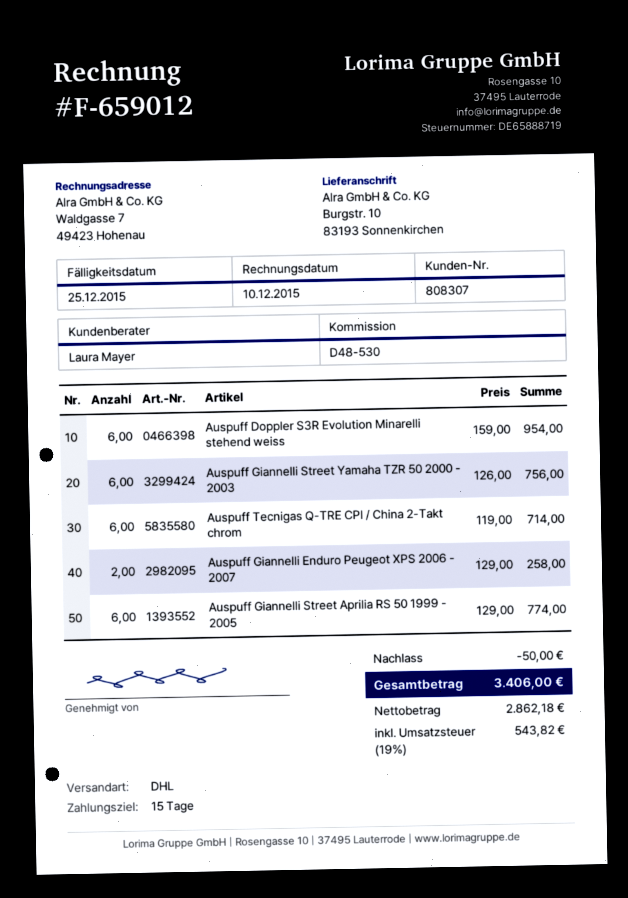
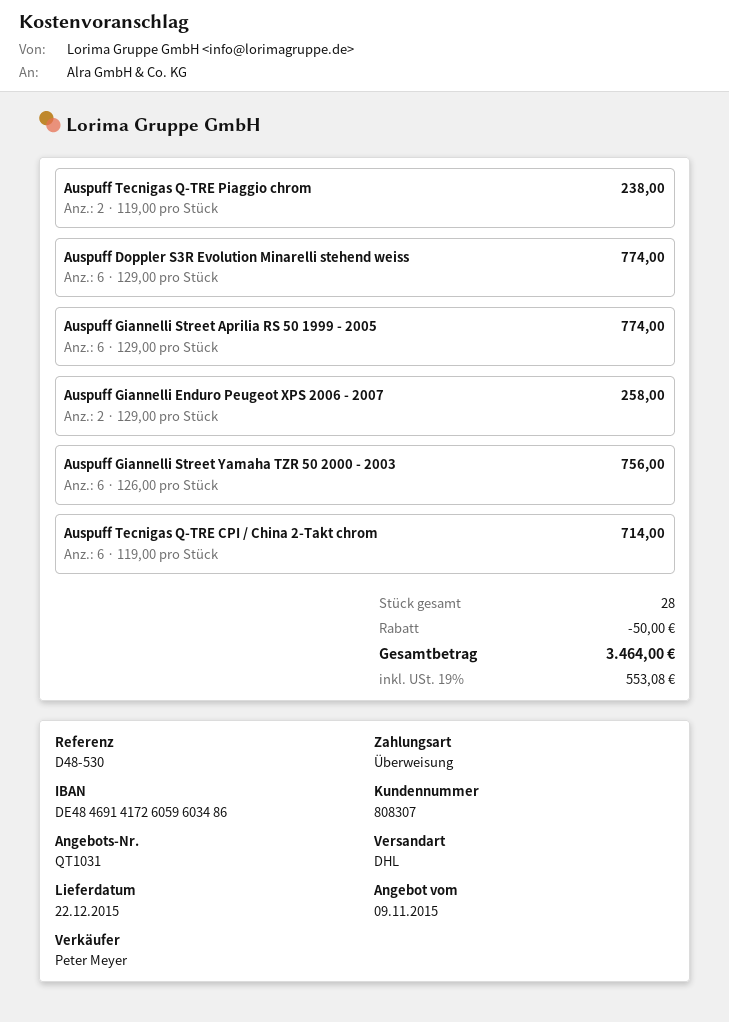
sales rep: Laura Mayer -> Peter Meyer
Auspuff Doppler S3R Evolution Minarelli stehend weiss: 6 x 159.00 = 954.00 -> 6 x 129.00 = 774.00
Auspuff Tecnigas Q-TRE Piaggio chrom: none -> 2 x 119.00 = 238.00
tax: 19% = 543.82 -> 19% = 553.08
total: 3406.00 -> 3464.00

